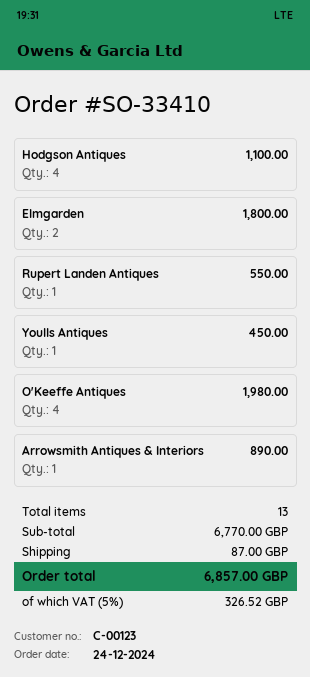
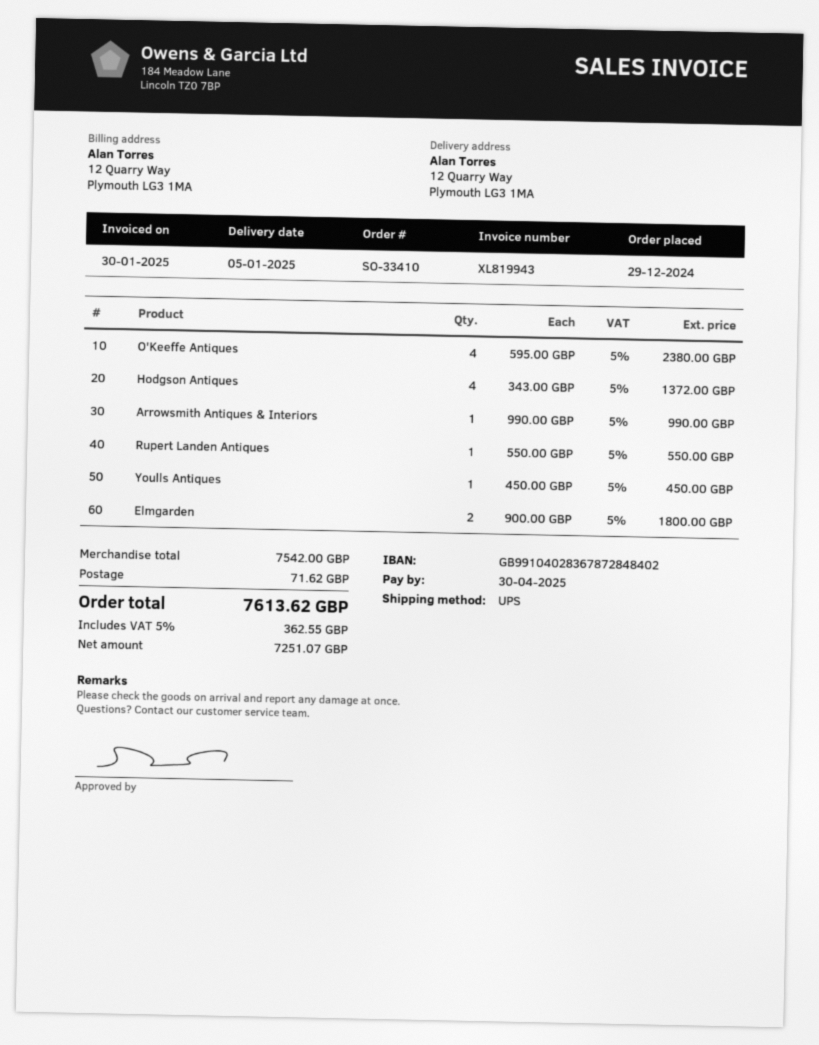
order date: 2024-12-24 -> 2024-12-29
Hodgson Antiques: 4 for 1100.00 -> 4 for 1372.00
O'Keeffe Antiques: 4 for 1980.00 -> 4 for 2380.00
Arrowsmith Antiques & Interiors: 1 for 890.00 -> 1 for 990.00
subtotal: 6770.00 -> 7542.00
shipping: 87.00 -> 71.62
tax: 5% = 326.52 -> 5% = 362.55
total: 6857.00 -> 7613.62

